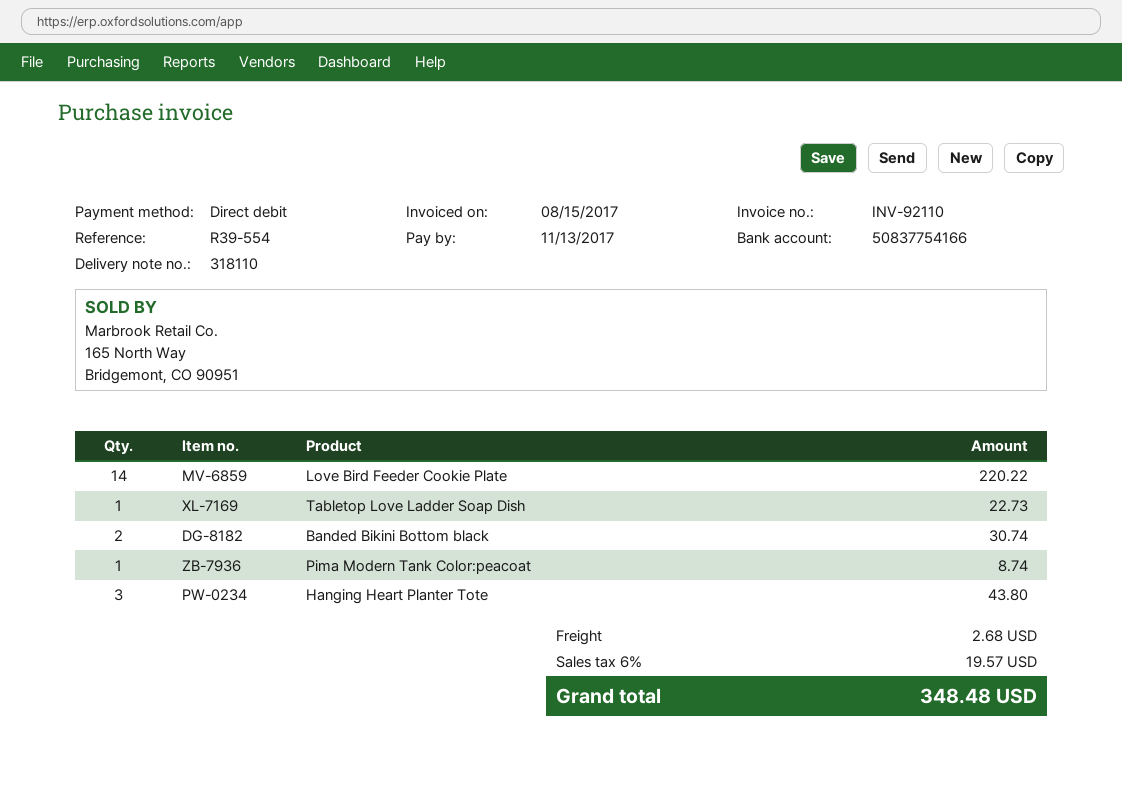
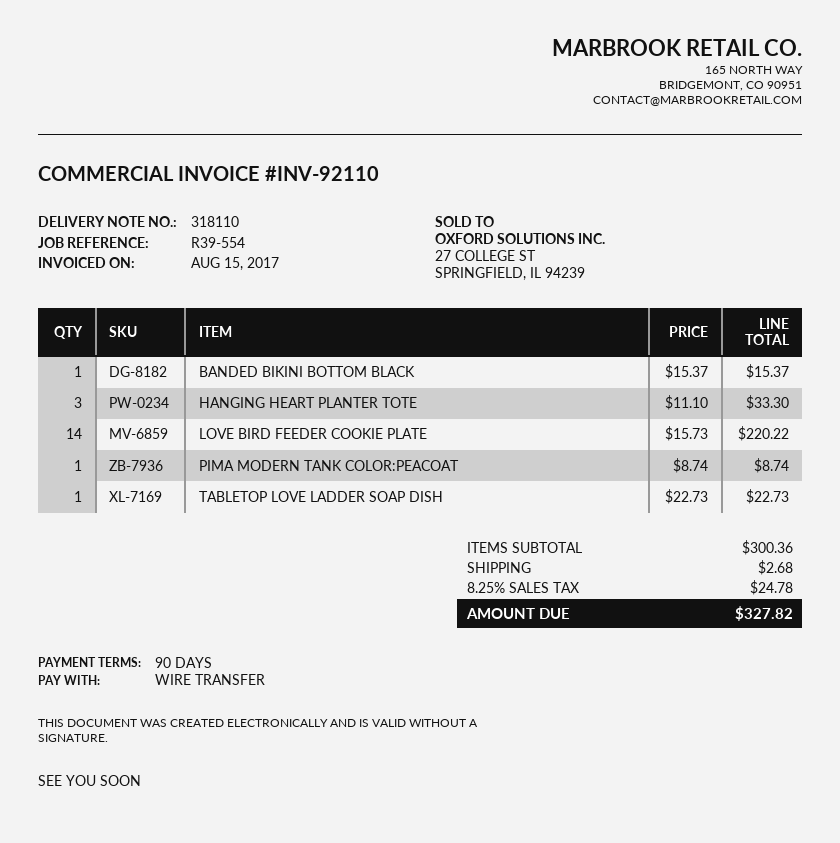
payment method: direct debit -> bank transfer
Banded Bikini Bottom black: 2 for 30.74 -> 1 for 15.37
Hanging Heart Planter Tote: 3 for 43.80 -> 3 for 33.30
tax: 6% = 19.57 -> 8.25% = 24.78
total: 348.48 -> 327.82

